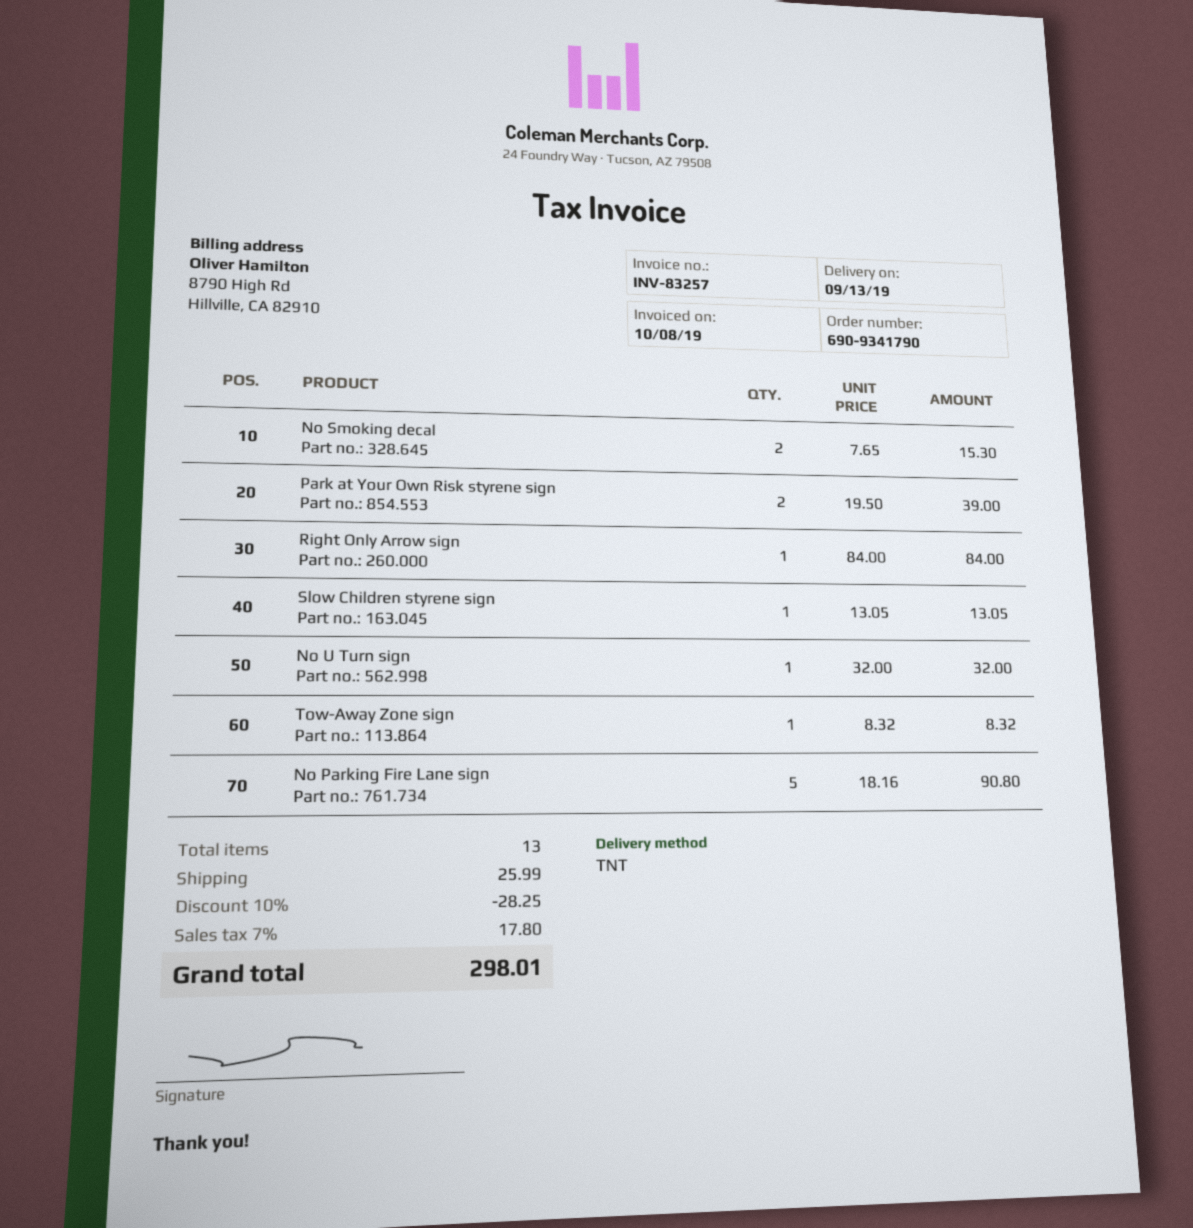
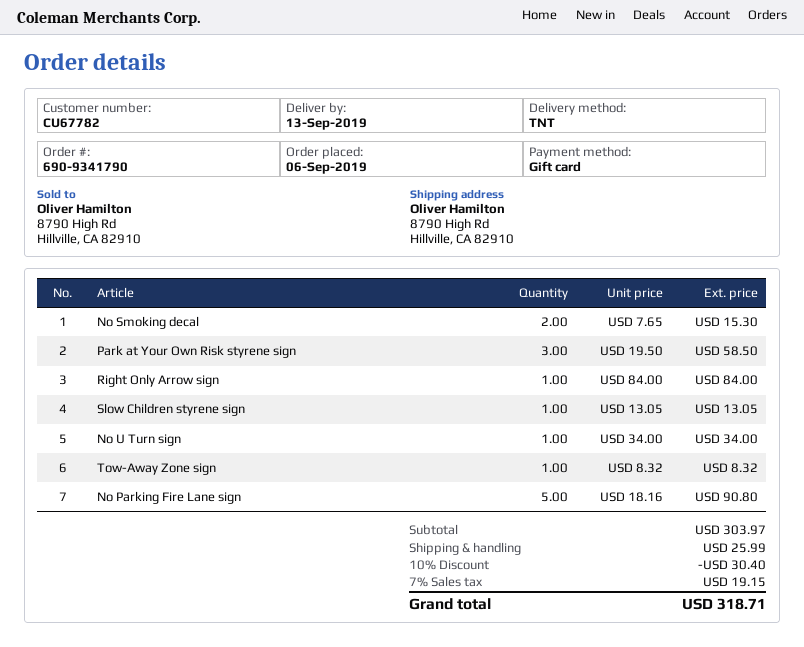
Park at Your Own Risk styrene sign: 2 x 19.50 = 39.00 -> 3 x 19.50 = 58.50
No U Turn sign: 1 x 32.00 = 32.00 -> 1 x 34.00 = 34.00
discount: 10% = 28.25 -> 10% = 30.40
tax: 7% = 17.80 -> 7% = 19.15
total: 298.01 -> 318.71

